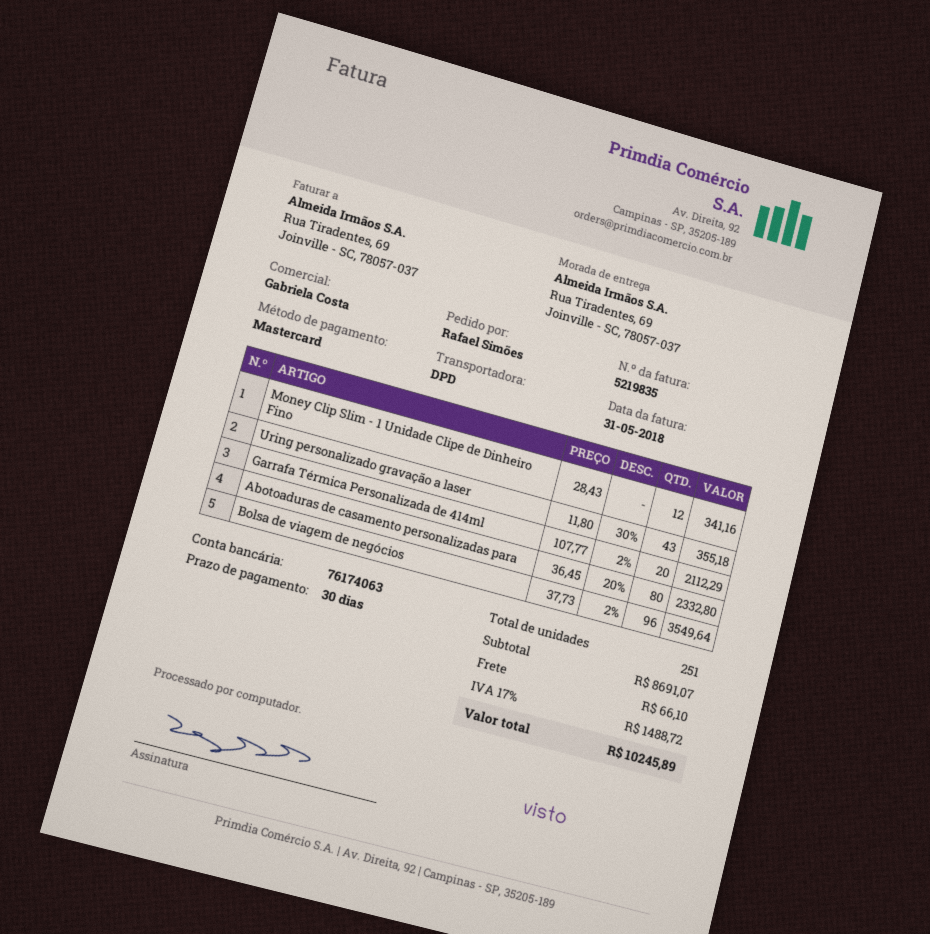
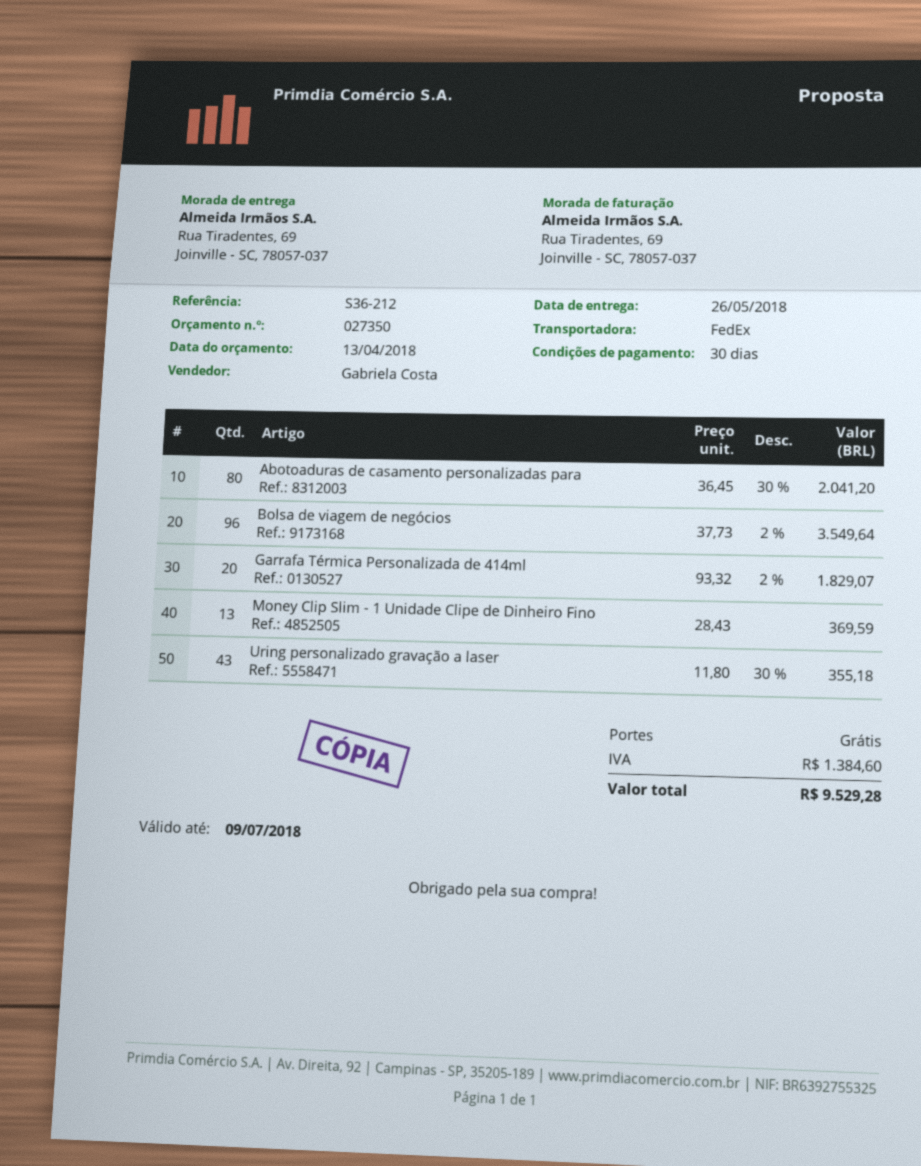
shipping method: DPD -> FedEx
Money Clip Slim - 1 Unidade Clipe de Dinheiro Fino: 12 x 28.43 = 341.16 -> 13 x 28.43 = 369.59
Garrafa Térmica Personalizada de 414ml: 20 x 107.77 - 2% = 2112.29 -> 20 x 93.32 - 2% = 1829.07
Abotoaduras de casamento personalizadas para: 80 x 36.45 - 20% = 2332.80 -> 80 x 36.45 - 30% = 2041.20
shipping: 66.10 -> 0.00
tax: 1488.72 -> 1384.60
total: 10245.89 -> 9529.28

